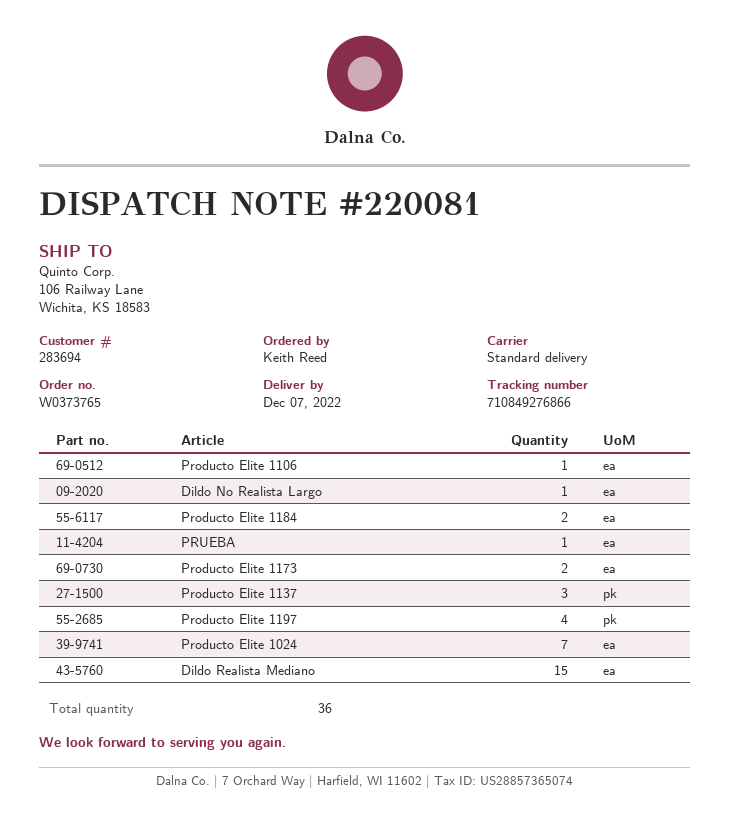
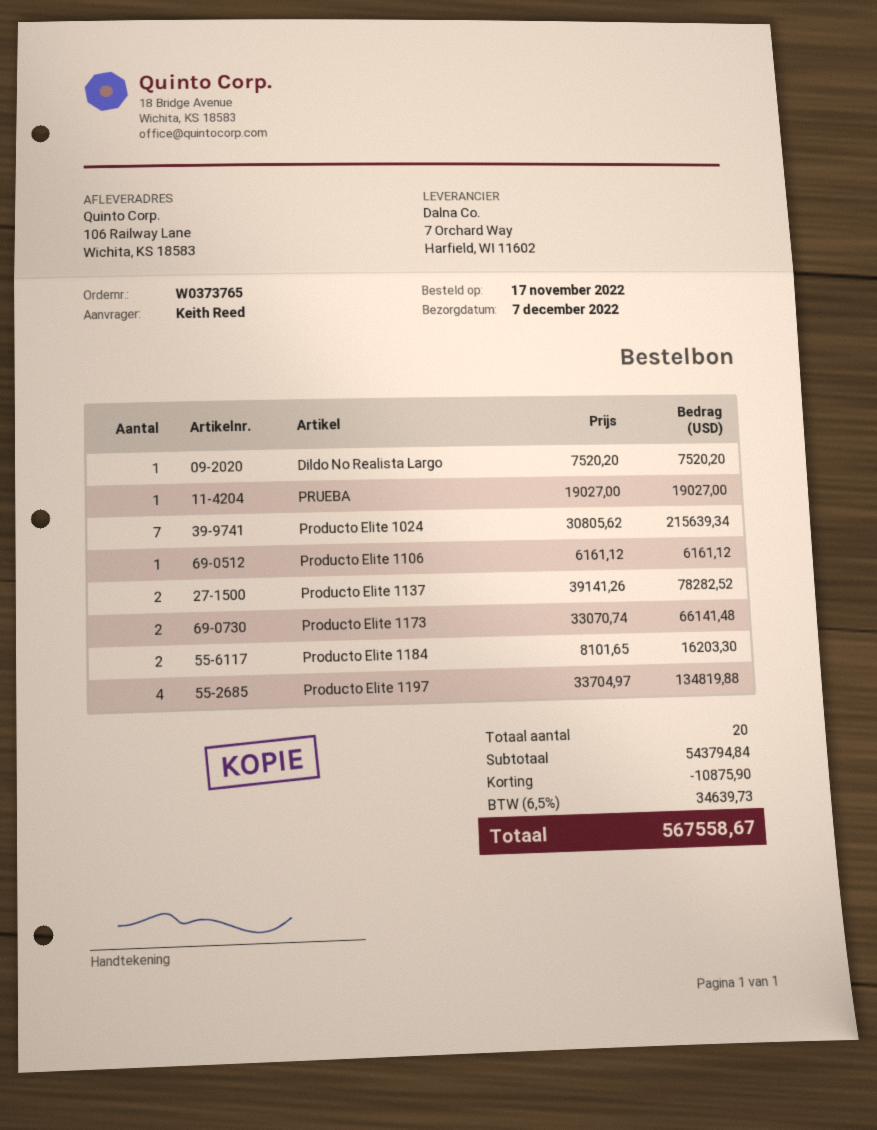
Producto Elite 1137: 3 -> 2
Dildo Realista Mediano: 15 -> none
total quantity: 36 -> 20

